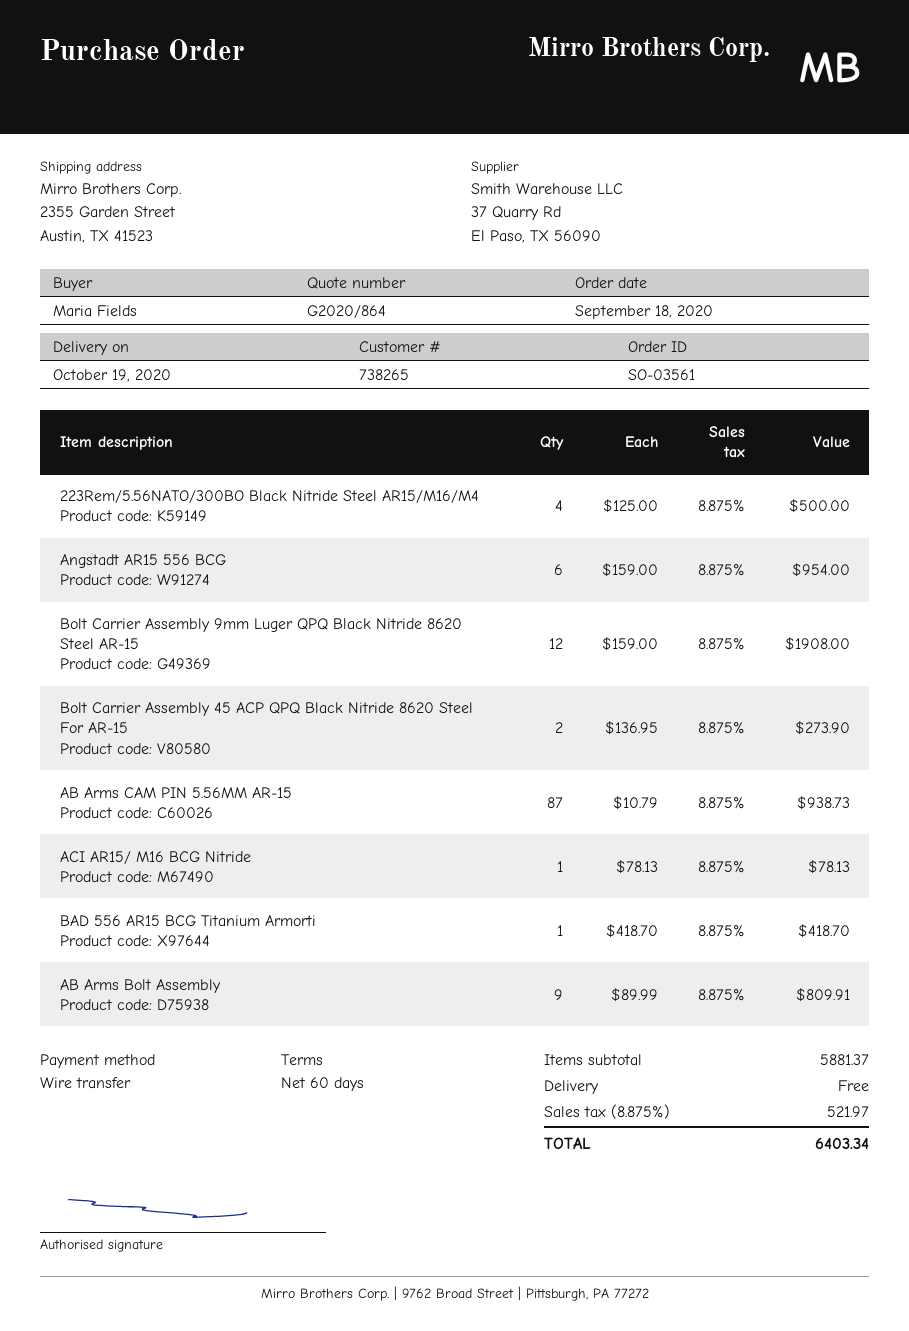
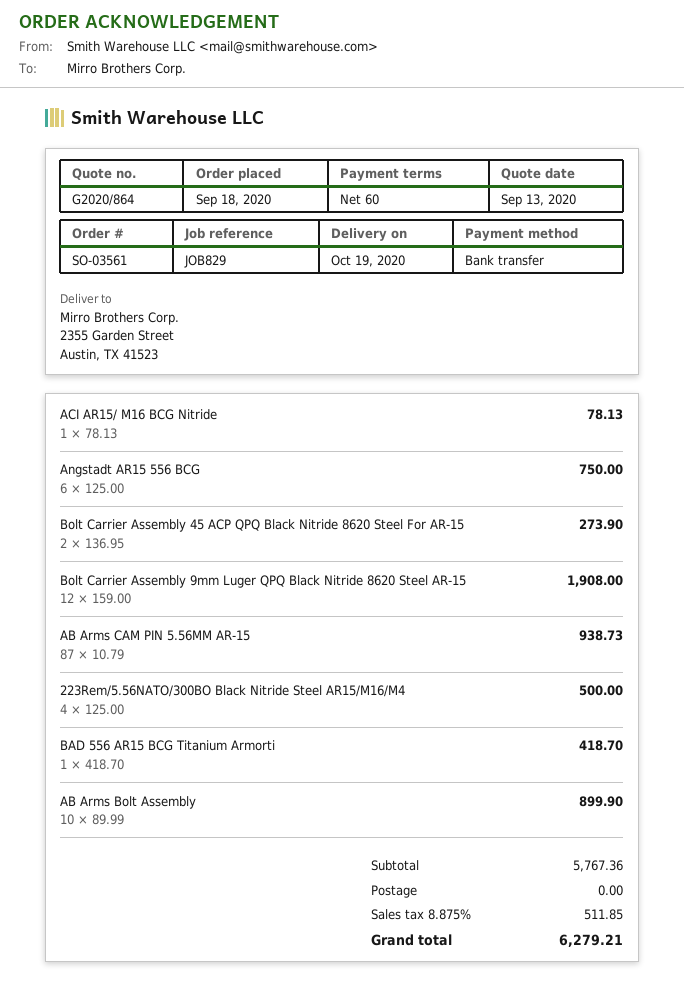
Angstadt AR15 556 BCG: 6 x 159.00 = 954.00 -> 6 x 125.00 = 750.00
AB Arms Bolt Assembly: 9 x 89.99 = 809.91 -> 10 x 89.99 = 899.90
subtotal: 5881.37 -> 5767.36
tax: 8.875% = 521.97 -> 8.875% = 511.85
total: 6403.34 -> 6279.21

